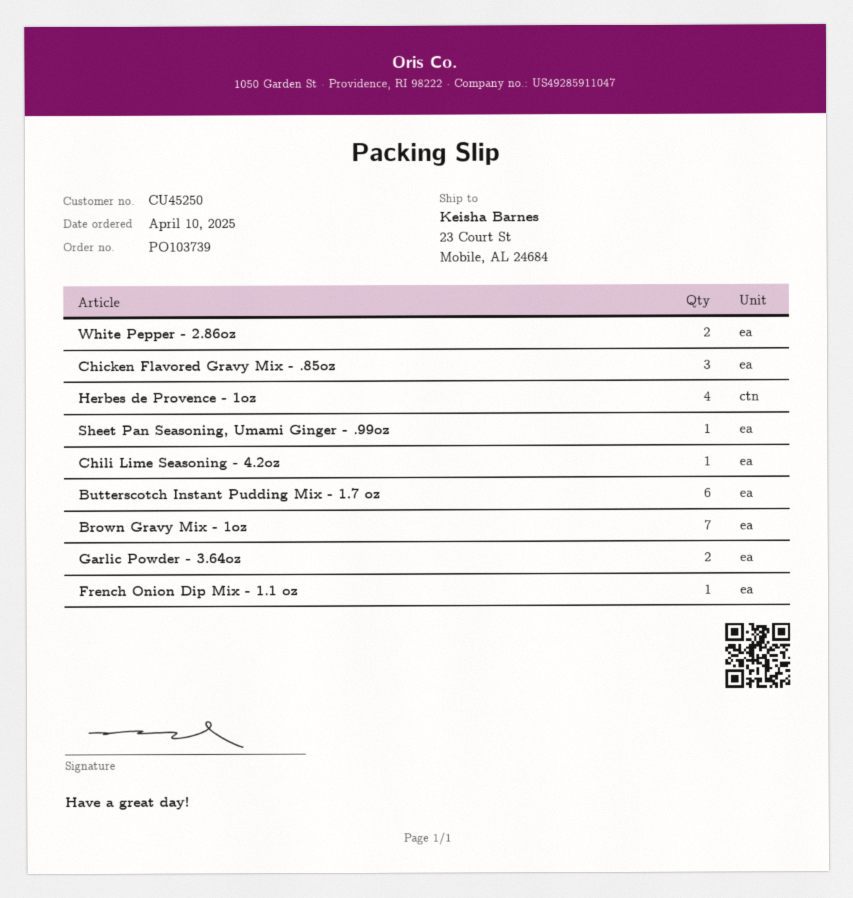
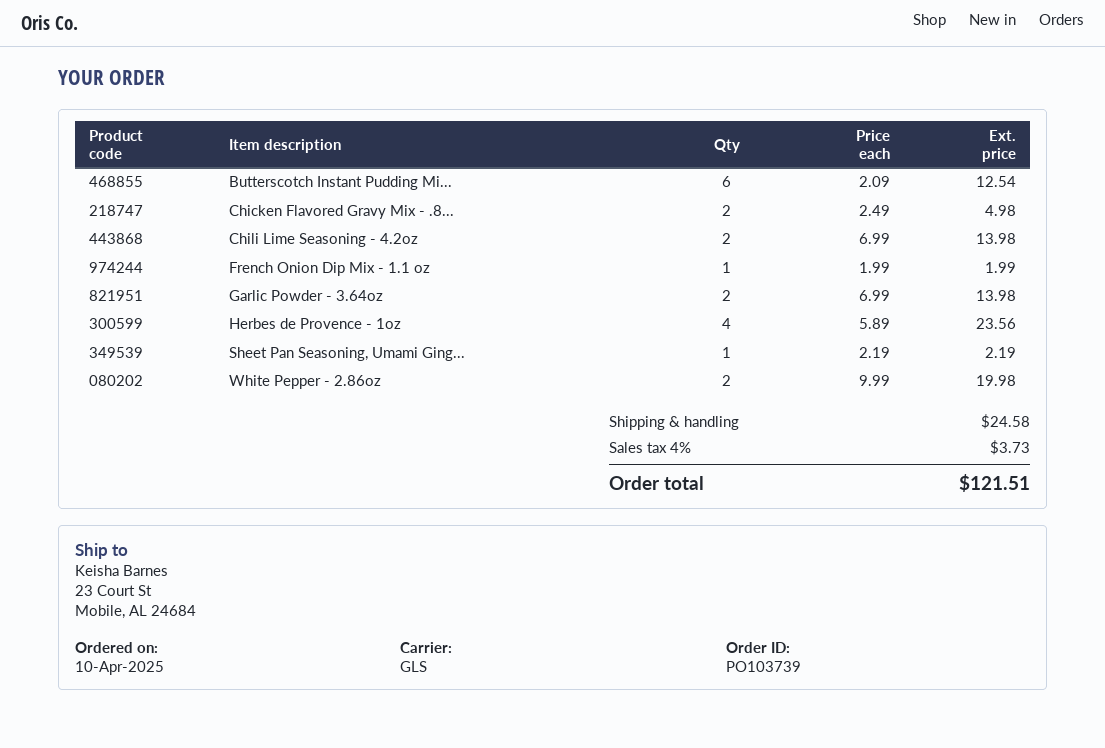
Chicken Flavored Gravy Mix - .85oz: 3 -> 2
Chili Lime Seasoning - 4.2oz: 1 -> 2
Brown Gravy Mix - 1oz: 7 -> none

